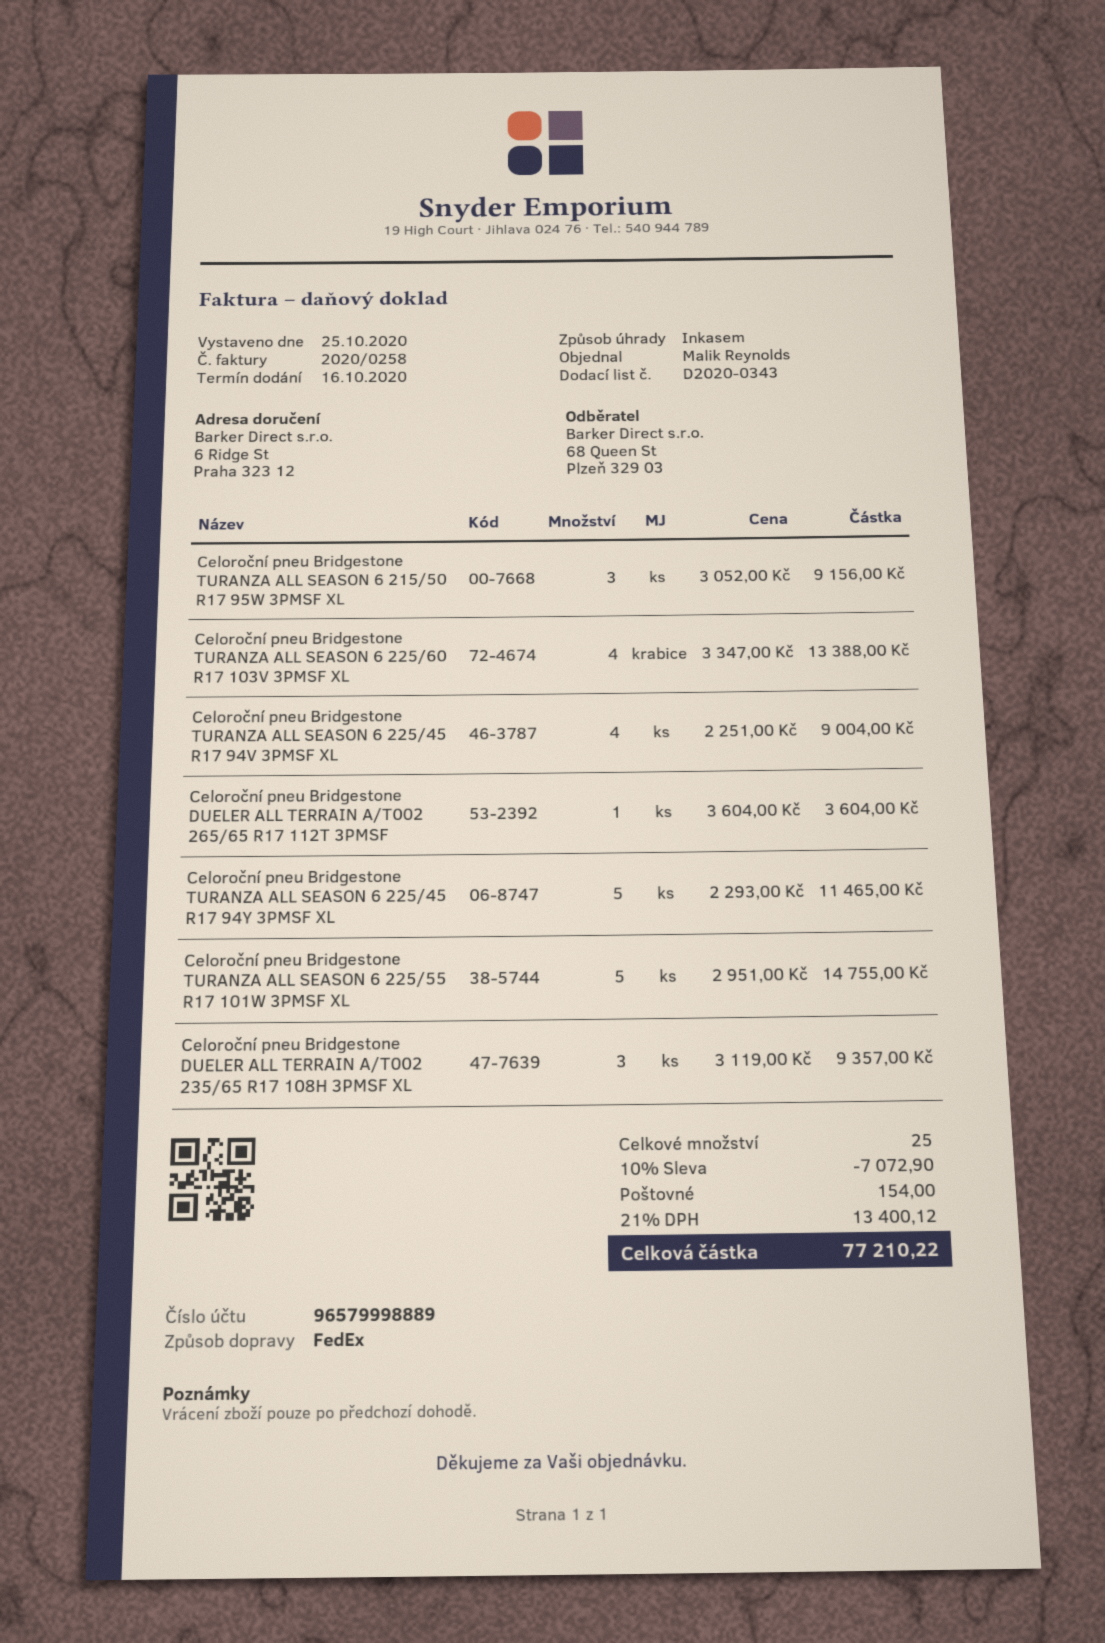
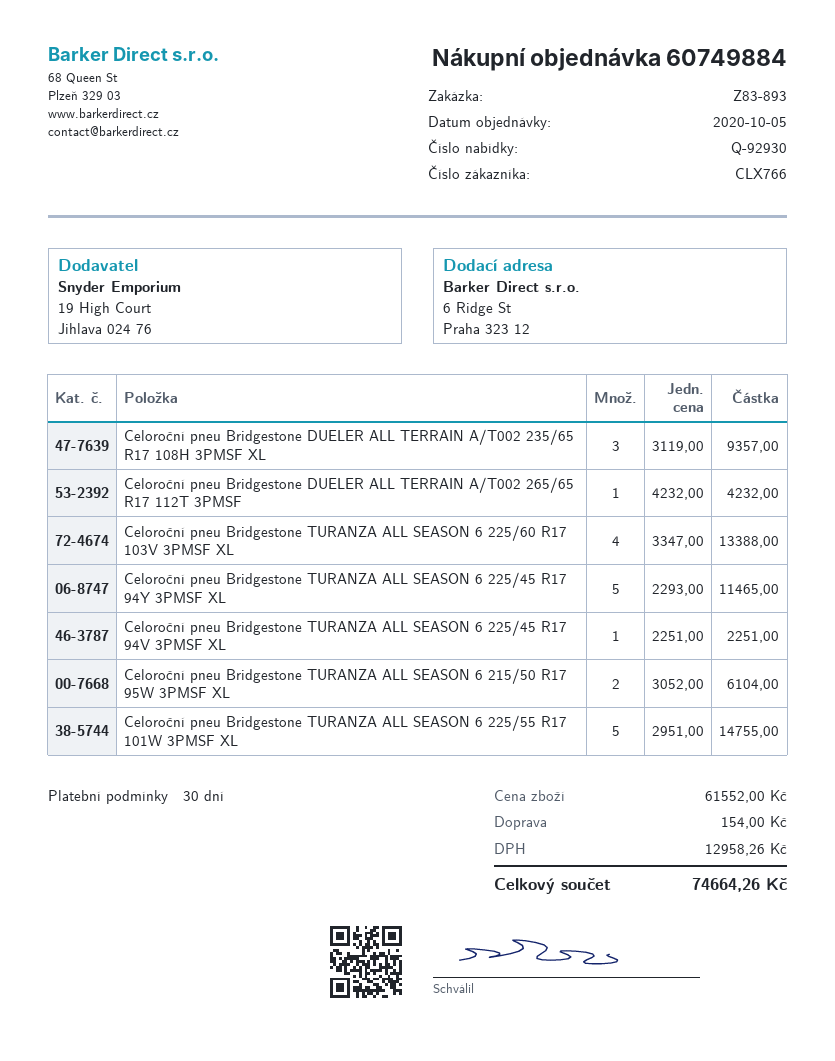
Celoroční pneu Bridgestone TURANZA ALL SEASON 6 215/50 R17 95W 3PMSF XL: 3 x 3052.00 = 9156.00 -> 2 x 3052.00 = 6104.00
Celoroční pneu Bridgestone TURANZA ALL SEASON 6 225/45 R17 94V 3PMSF XL: 4 x 2251.00 = 9004.00 -> 1 x 2251.00 = 2251.00
Celoroční pneu Bridgestone DUELER ALL TERRAIN A/T002 265/65 R17 112T 3PMSF: 1 x 3604.00 = 3604.00 -> 1 x 4232.00 = 4232.00
discount: 10% = 7072.90 -> none
tax: 13400.12 -> 12958.26
total: 77210.22 -> 74664.26

